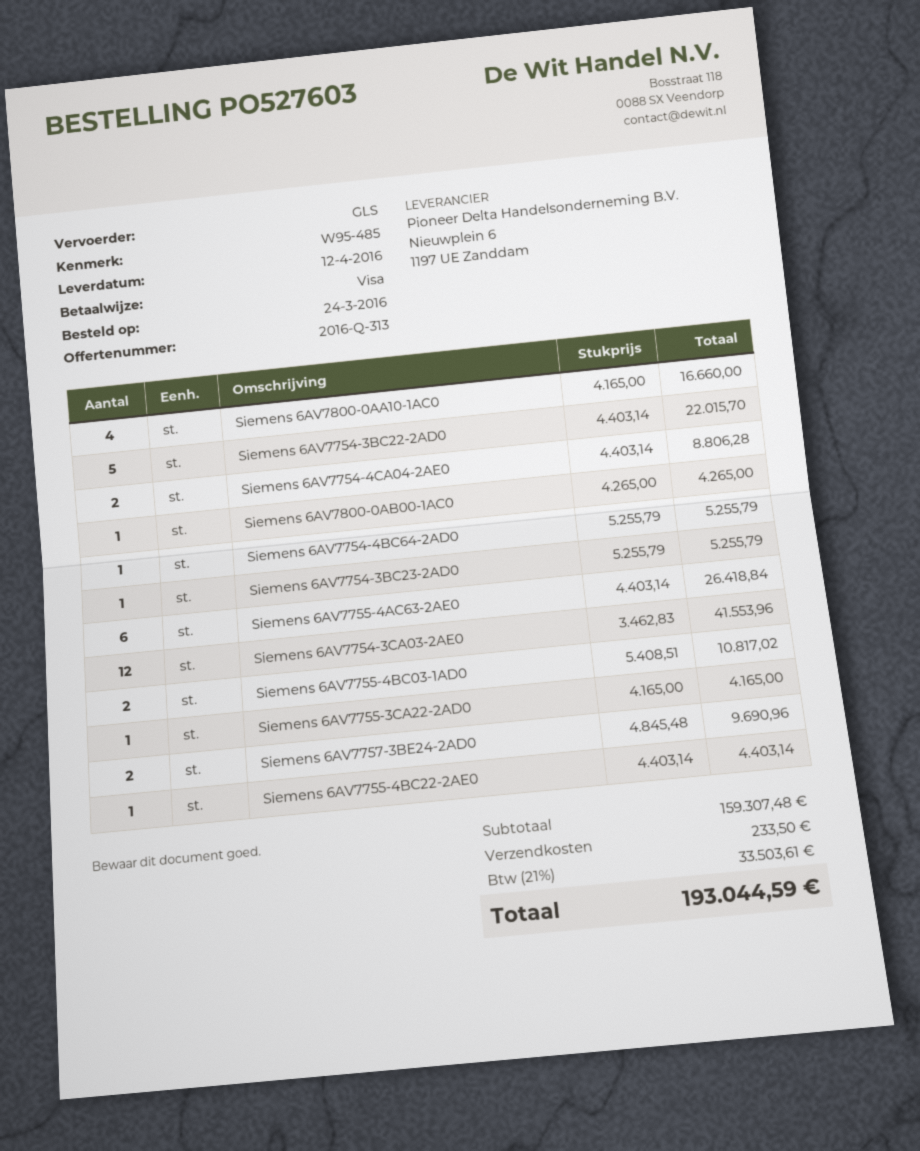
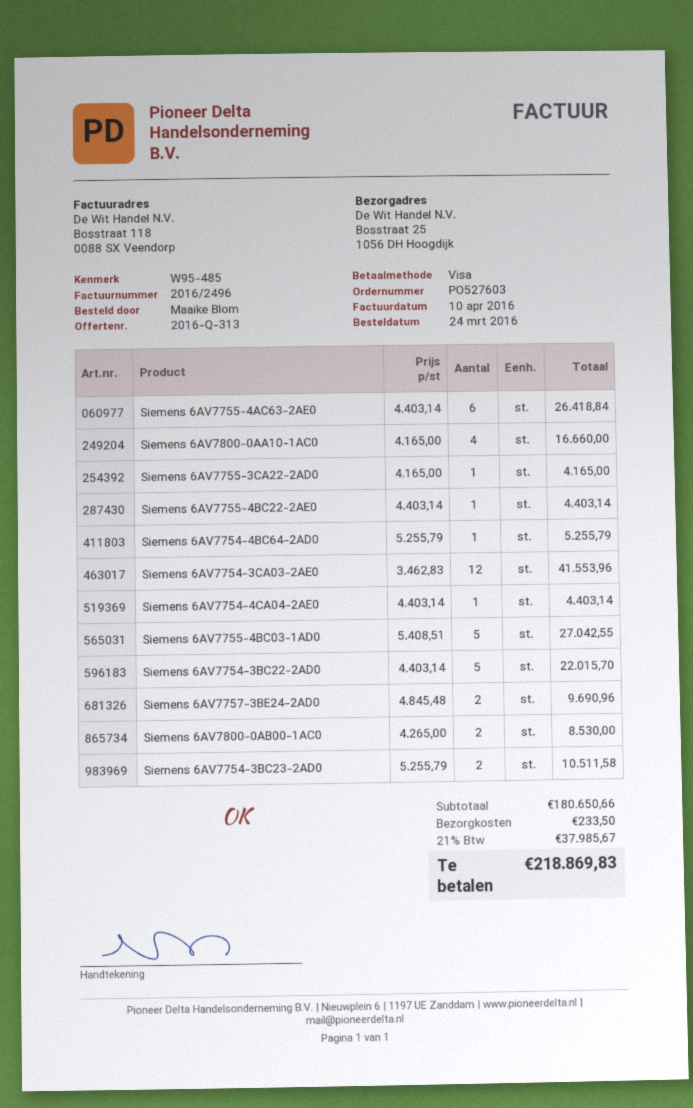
Siemens 6AV7754-4CA04-2AE0: 2 x 4403.14 = 8806.28 -> 1 x 4403.14 = 4403.14
Siemens 6AV7800-0AB00-1AC0: 1 x 4265.00 = 4265.00 -> 2 x 4265.00 = 8530.00
Siemens 6AV7754-3BC23-2AD0: 1 x 5255.79 = 5255.79 -> 2 x 5255.79 = 10511.58
Siemens 6AV7755-4BC03-1AD0: 2 x 5408.51 = 10817.02 -> 5 x 5408.51 = 27042.55
subtotal: 159307.48 -> 180650.66
tax: 21% = 33503.61 -> 21% = 37985.67
total: 193044.59 -> 218869.83

